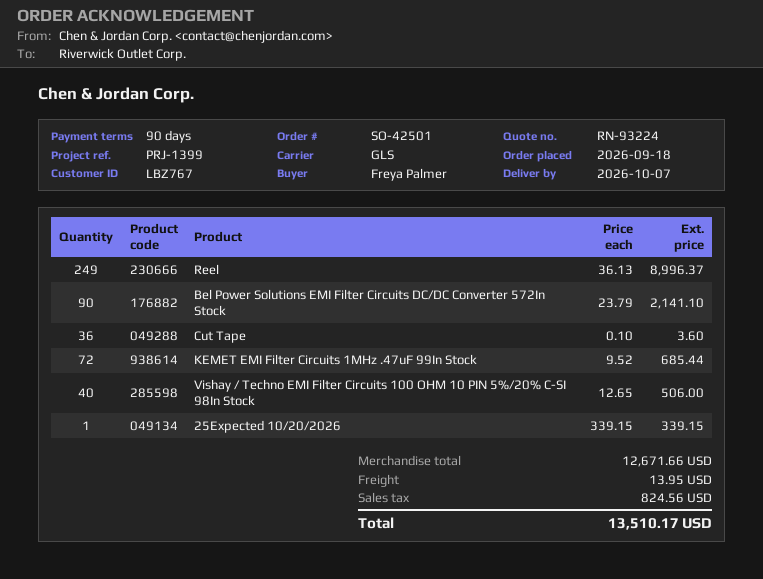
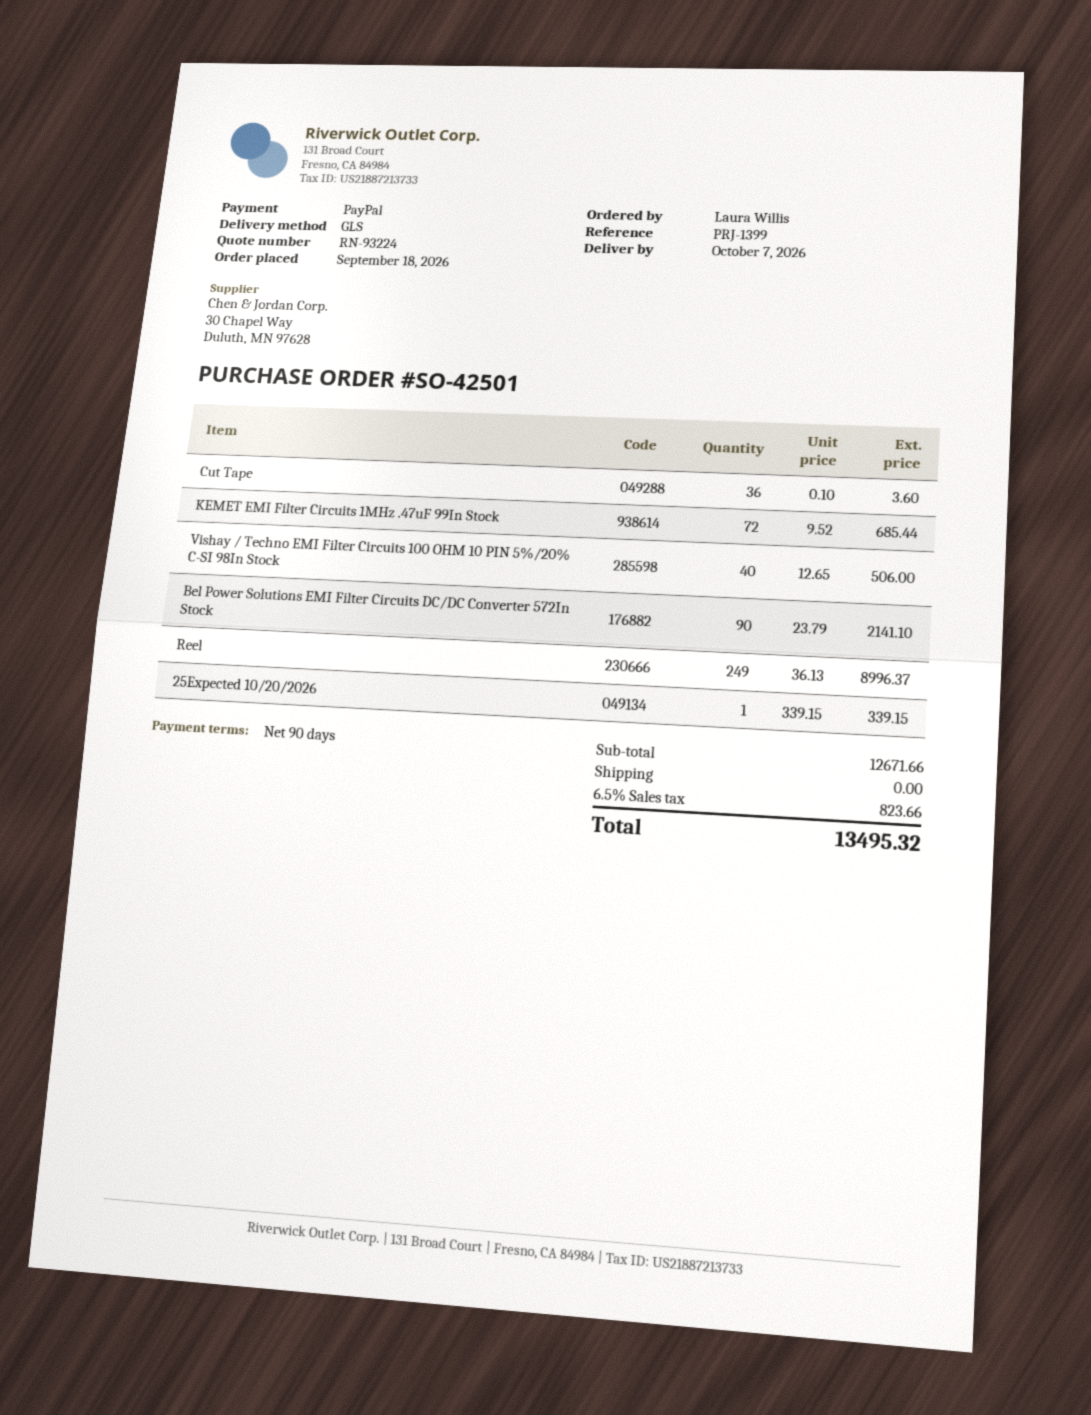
ordered by: Freya Palmer -> Laura Willis
shipping: 13.95 -> 0.00
tax: 824.56 -> 823.66
total: 13510.17 -> 13495.32

